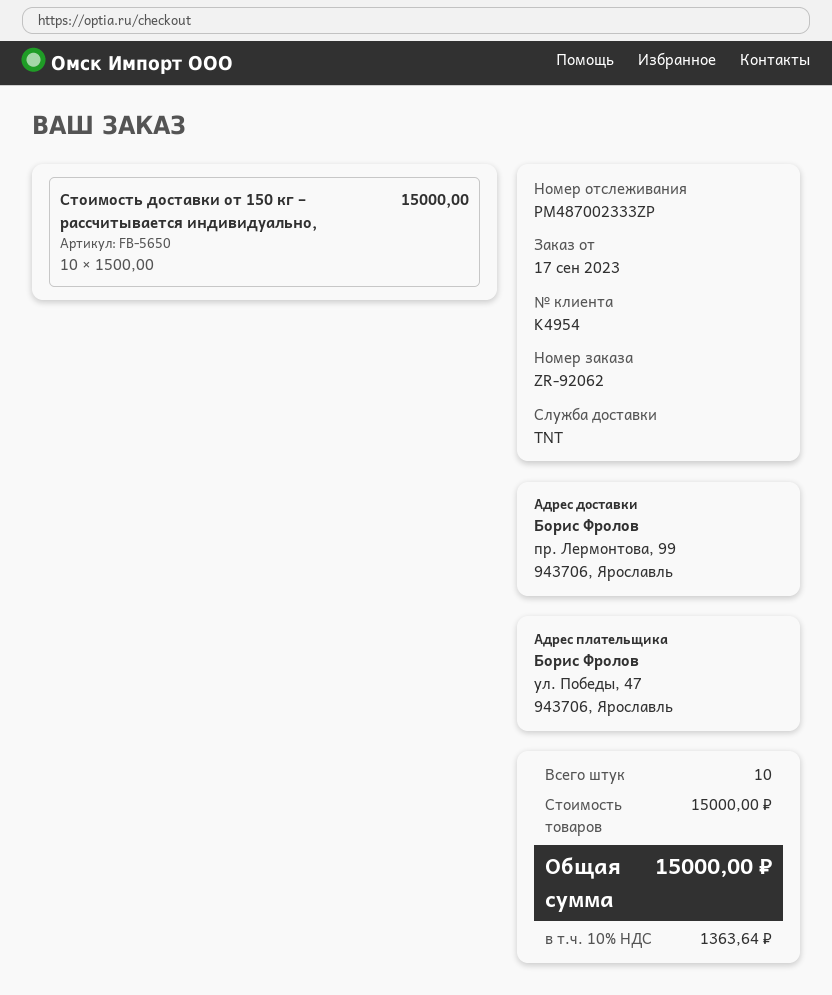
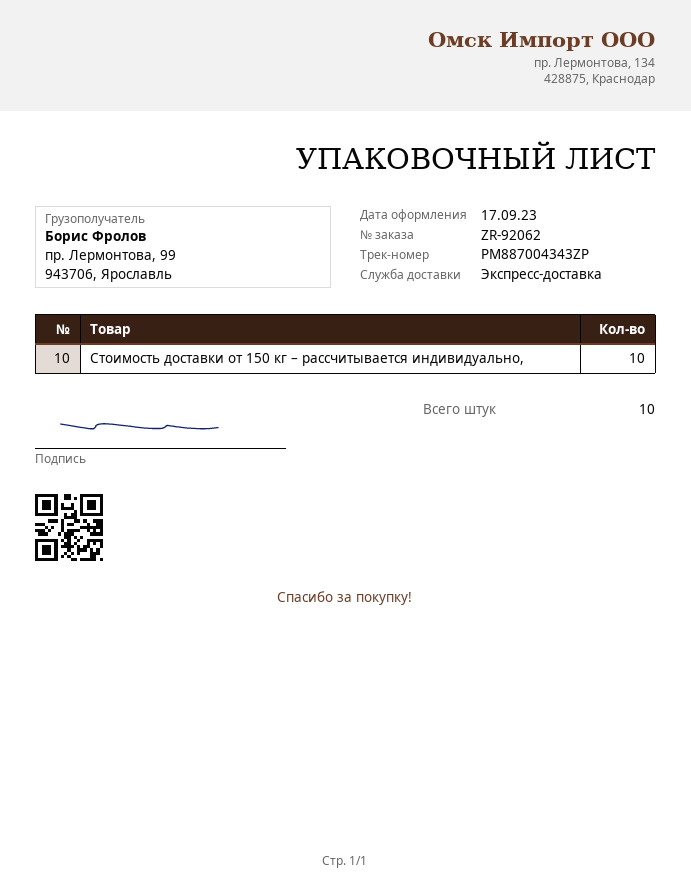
shipping method: TNT -> express
tracking number: PM487002333ZP -> PM887004343ZP

